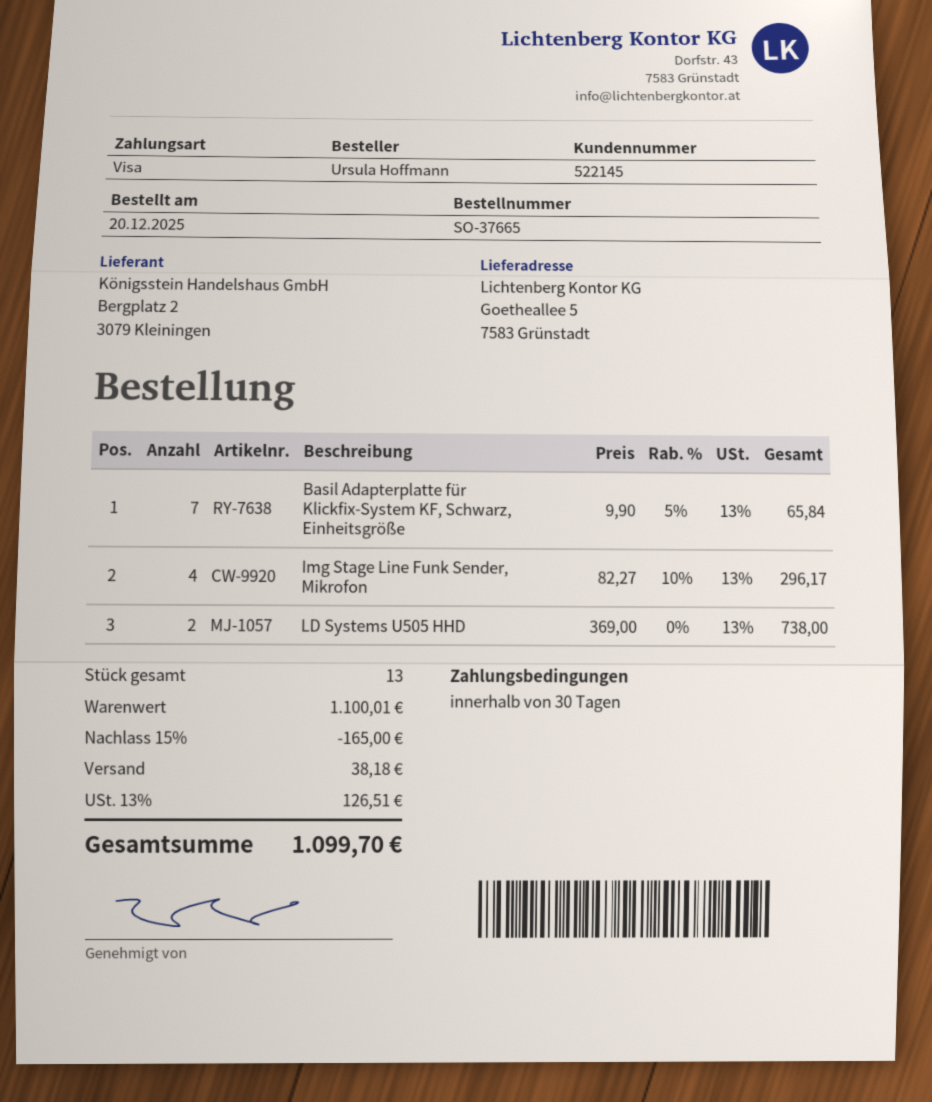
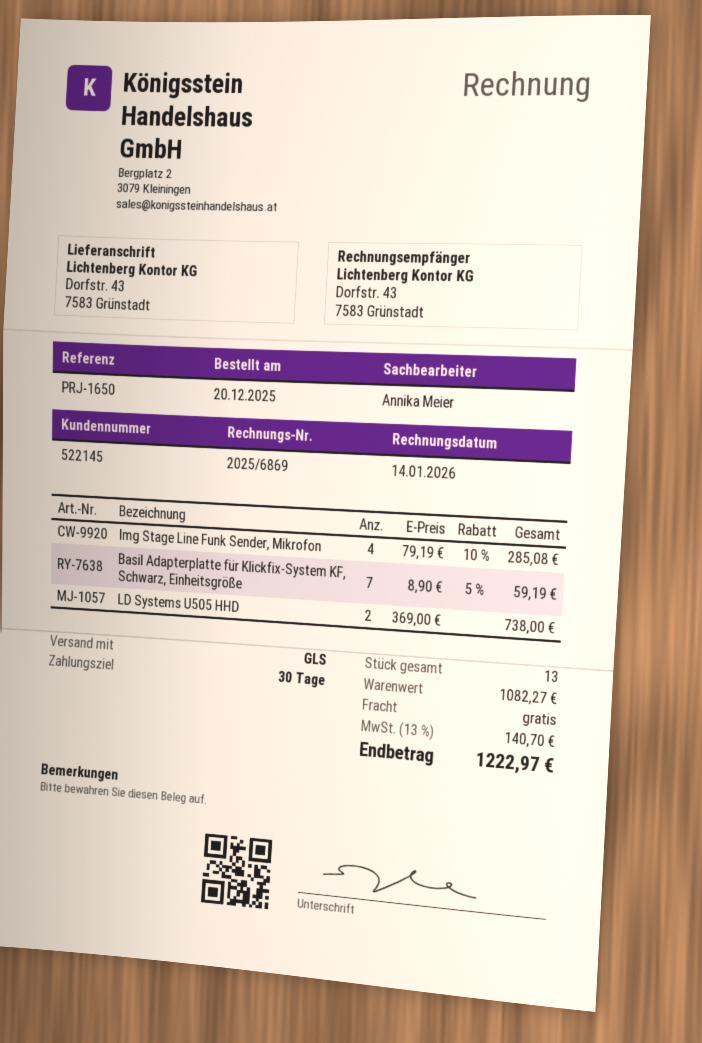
ship to: Goetheallee 5, 7583 Grünstadt -> Dorfstr. 43, 7583 Grünstadt
Basil Adapterplatte für Klickfix-System KF, Schwarz, Einheitsgröße: 7 x 9.90 - 5% = 65.84 -> 7 x 8.90 - 5% = 59.19
Img Stage Line Funk Sender, Mikrofon: 4 x 82.27 - 10% = 296.17 -> 4 x 79.19 - 10% = 285.08
subtotal: 1100.01 -> 1082.27
discount: 15% = 165.00 -> none
shipping: 38.18 -> 0.00
tax: 13% = 126.51 -> 13% = 140.70
total: 1099.70 -> 1222.97

